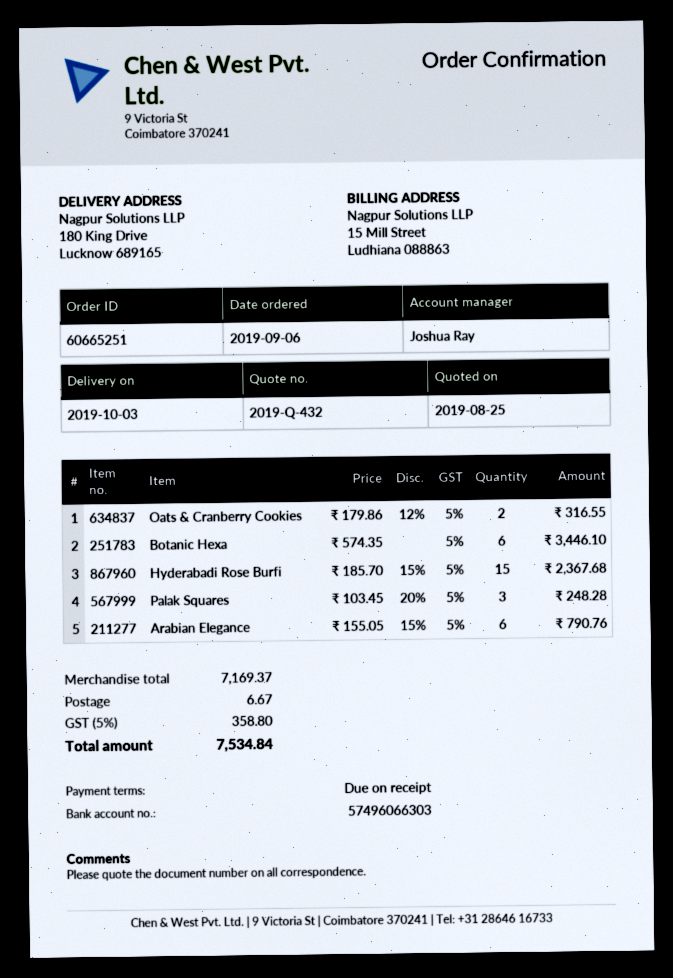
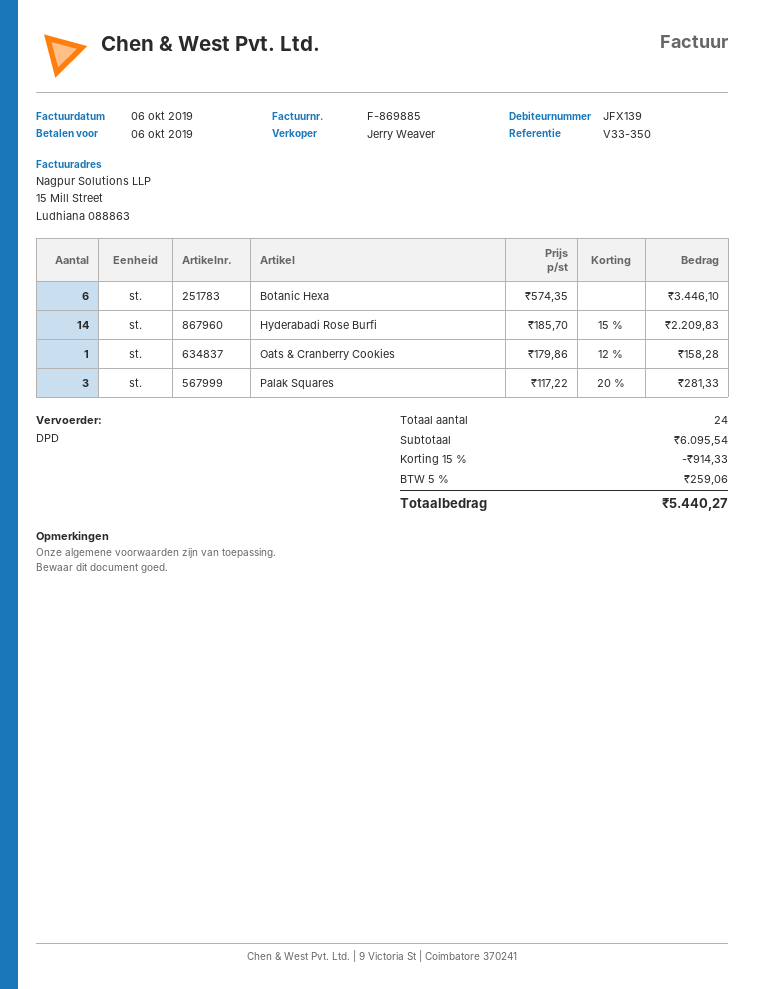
sales rep: Joshua Ray -> Jerry Weaver
Oats & Cranberry Cookies: 2 x 179.86 - 12% = 316.55 -> 1 x 179.86 - 12% = 158.28
Hyderabadi Rose Burfi: 15 x 185.70 - 15% = 2367.68 -> 14 x 185.70 - 15% = 2209.83
Palak Squares: 3 x 103.45 - 20% = 248.28 -> 3 x 117.22 - 20% = 281.33
Arabian Elegance: 6 x 155.05 - 15% = 790.76 -> none
subtotal: 7169.37 -> 6095.54
discount: none -> 15% = 914.33
shipping: 6.67 -> none
tax: 5% = 358.80 -> 5% = 259.06
total: 7534.84 -> 5440.27

